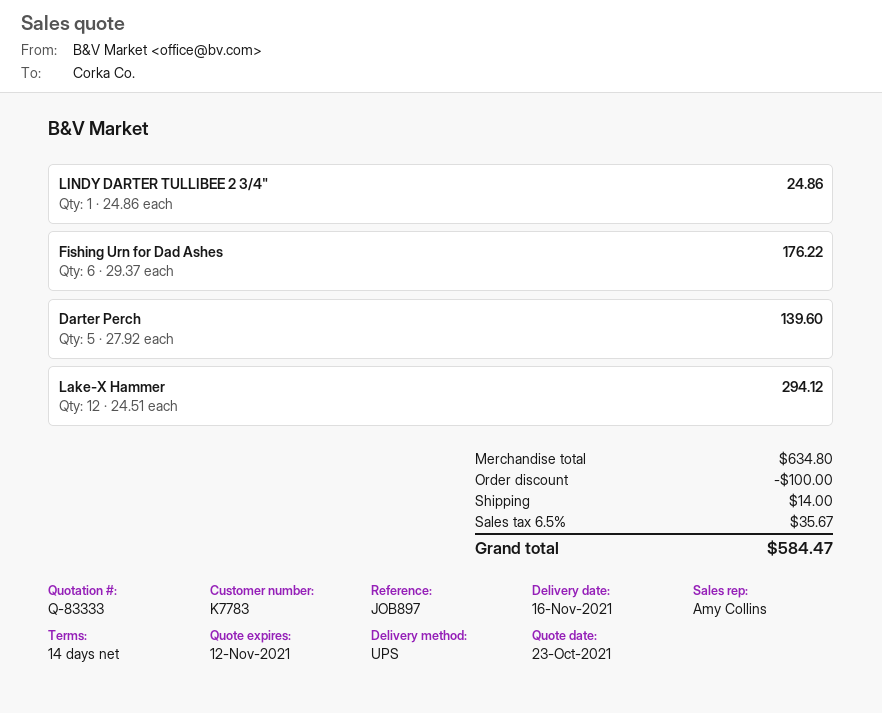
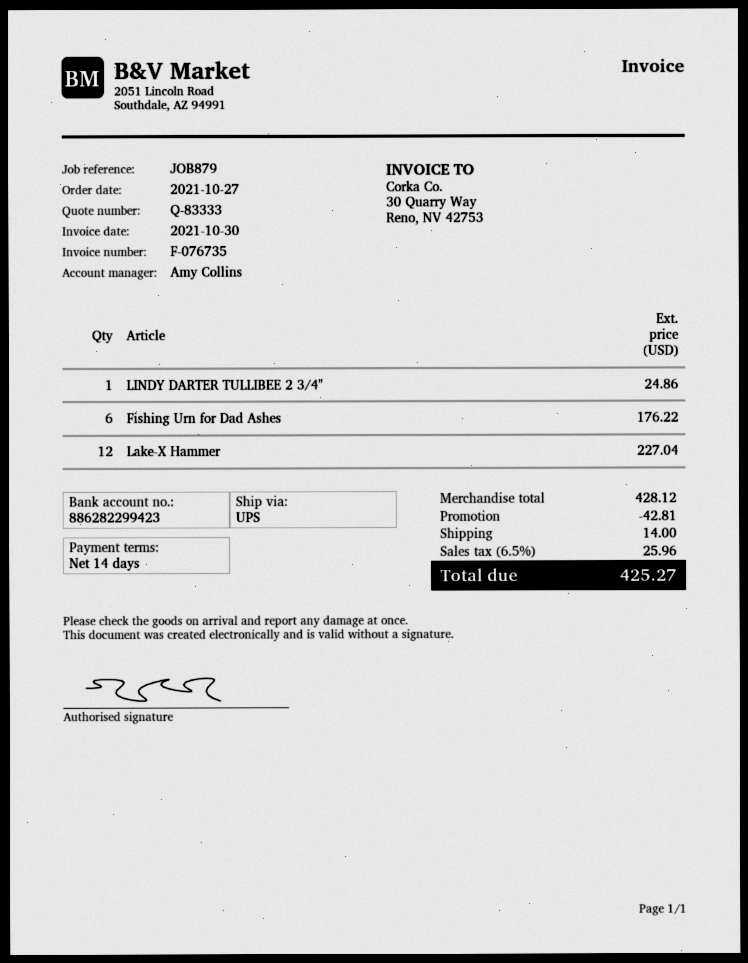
reference: JOB897 -> JOB879
Darter Perch: 5 for 139.60 -> none
Lake-X Hammer: 12 for 294.12 -> 12 for 227.04
subtotal: 634.80 -> 428.12
discount: 100.00 -> 42.81
tax: 6.5% = 35.67 -> 6.5% = 25.96
total: 584.47 -> 425.27

